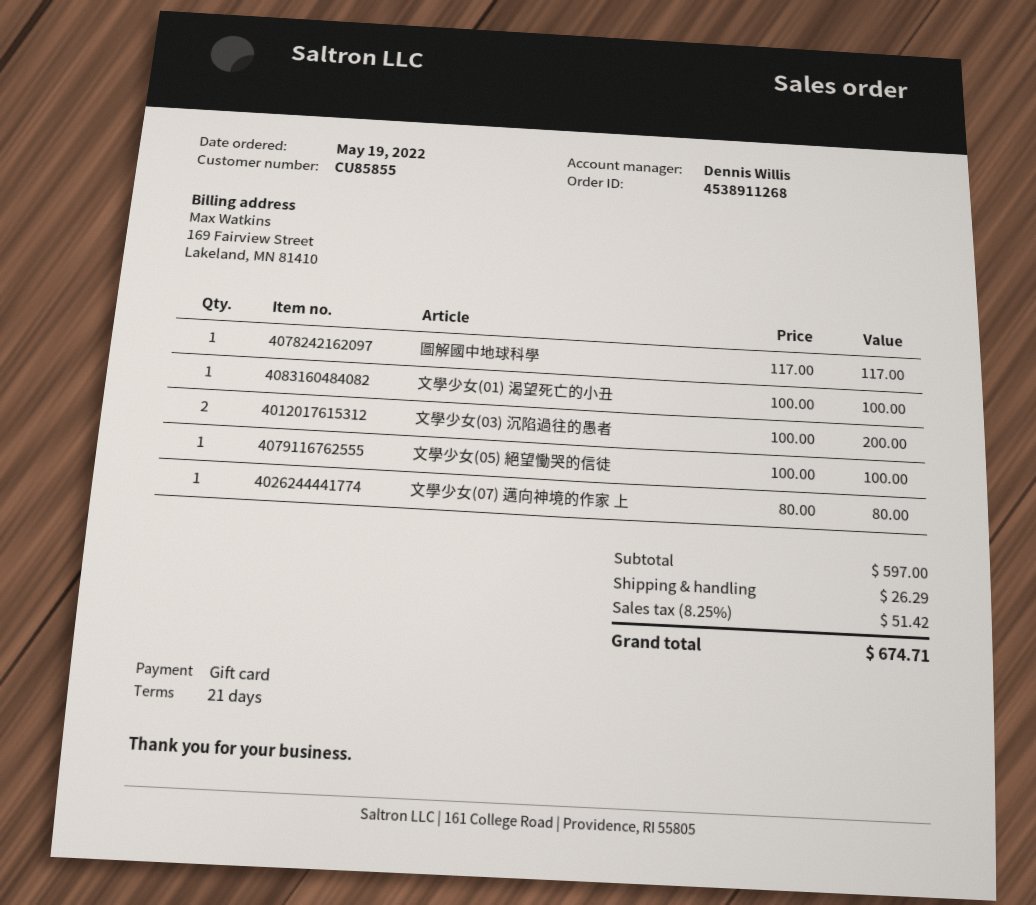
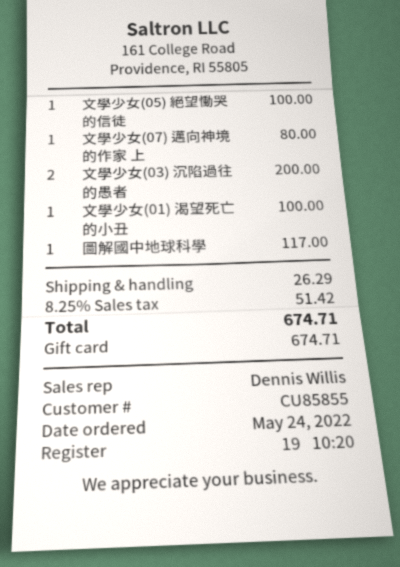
order date: 2022-05-19 -> 2022-05-24

